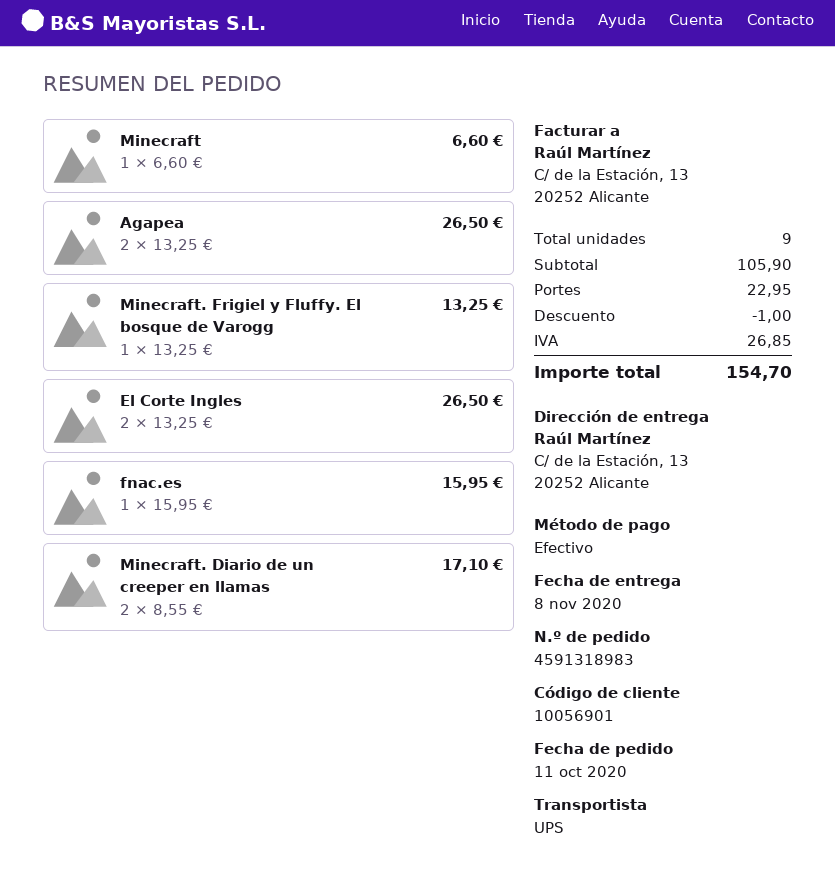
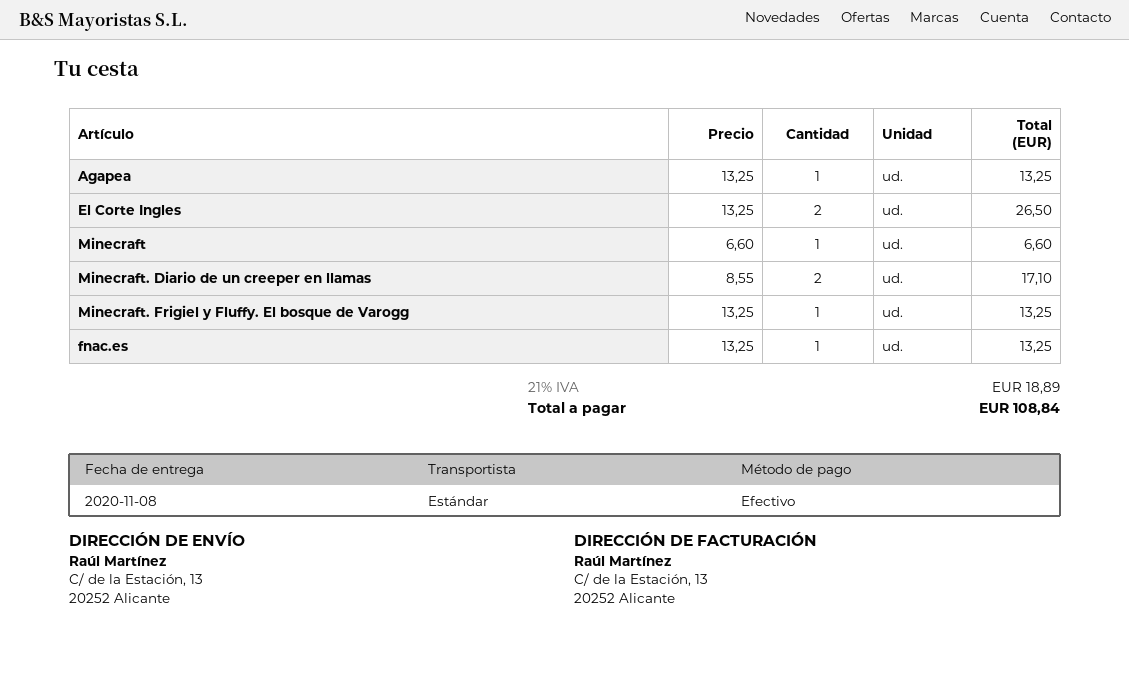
shipping method: UPS -> standard
Agapea: 2 x 13.25 = 26.50 -> 1 x 13.25 = 13.25
fnac.es: 1 x 15.95 = 15.95 -> 1 x 13.25 = 13.25
discount: 1.00 -> none
shipping: 22.95 -> none
tax: 26.85 -> 18.89
total: 154.70 -> 108.84

